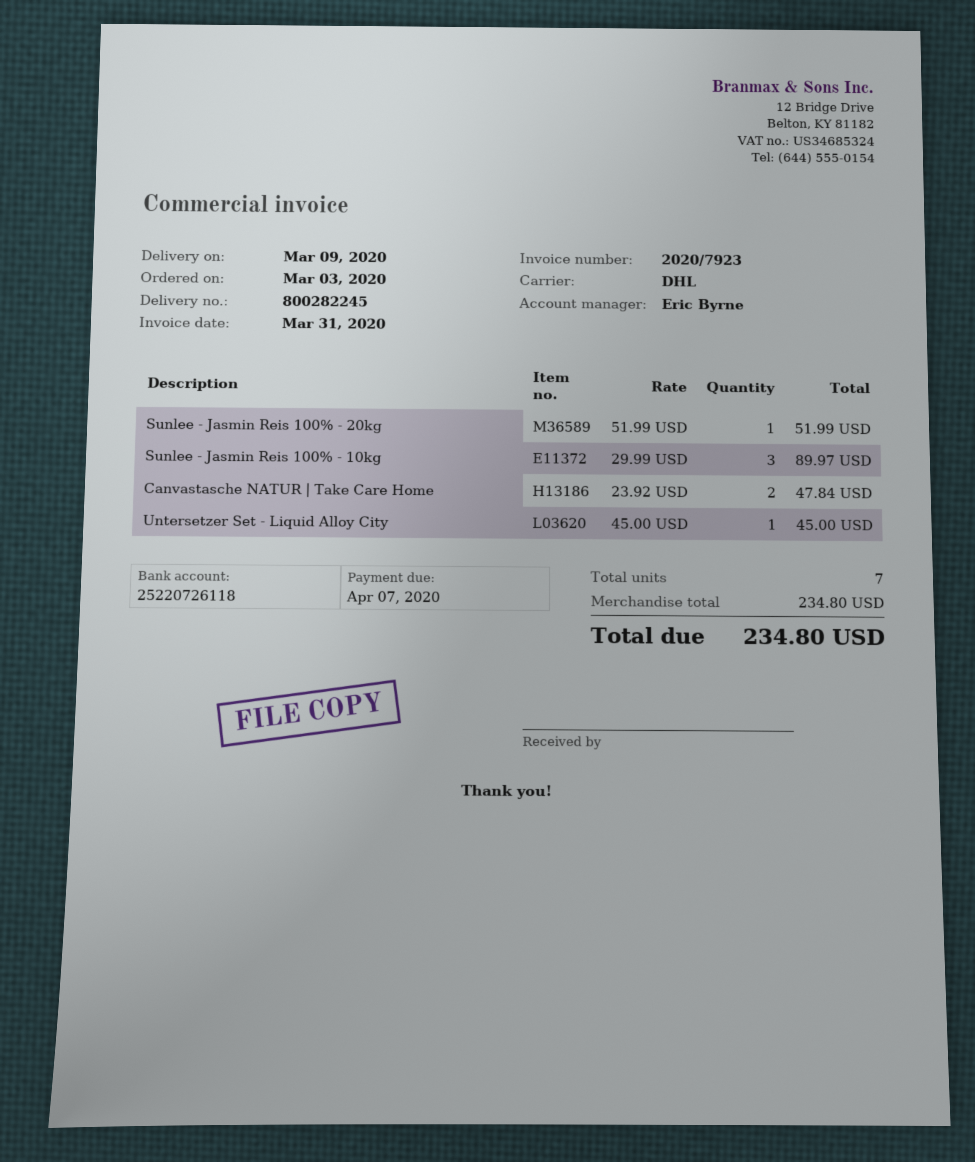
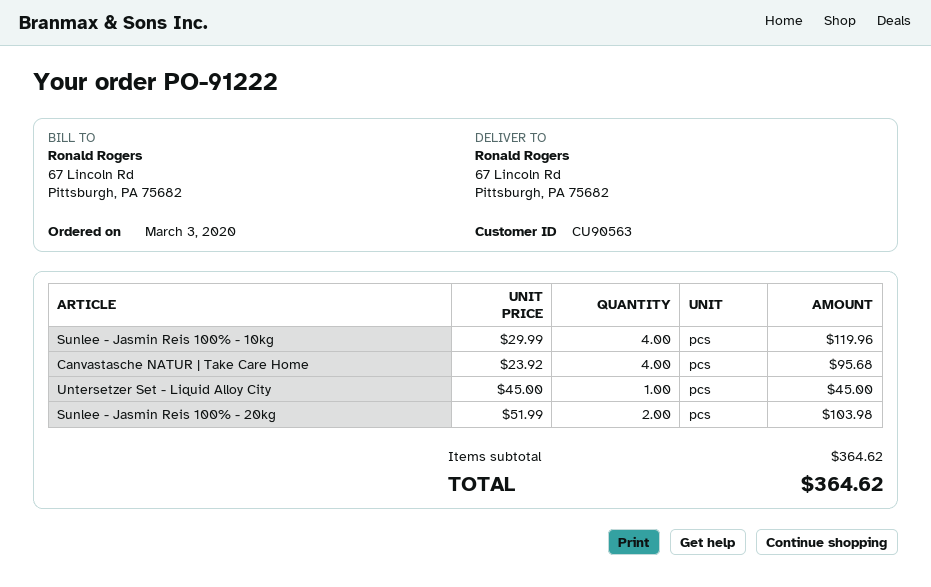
Sunlee - Jasmin Reis 100% - 20kg: 1 x 51.99 = 51.99 -> 2 x 51.99 = 103.98
Sunlee - Jasmin Reis 100% - 10kg: 3 x 29.99 = 89.97 -> 4 x 29.99 = 119.96
Canvastasche NATUR | Take Care Home: 2 x 23.92 = 47.84 -> 4 x 23.92 = 95.68
subtotal: 234.80 -> 364.62
total: 234.80 -> 364.62

